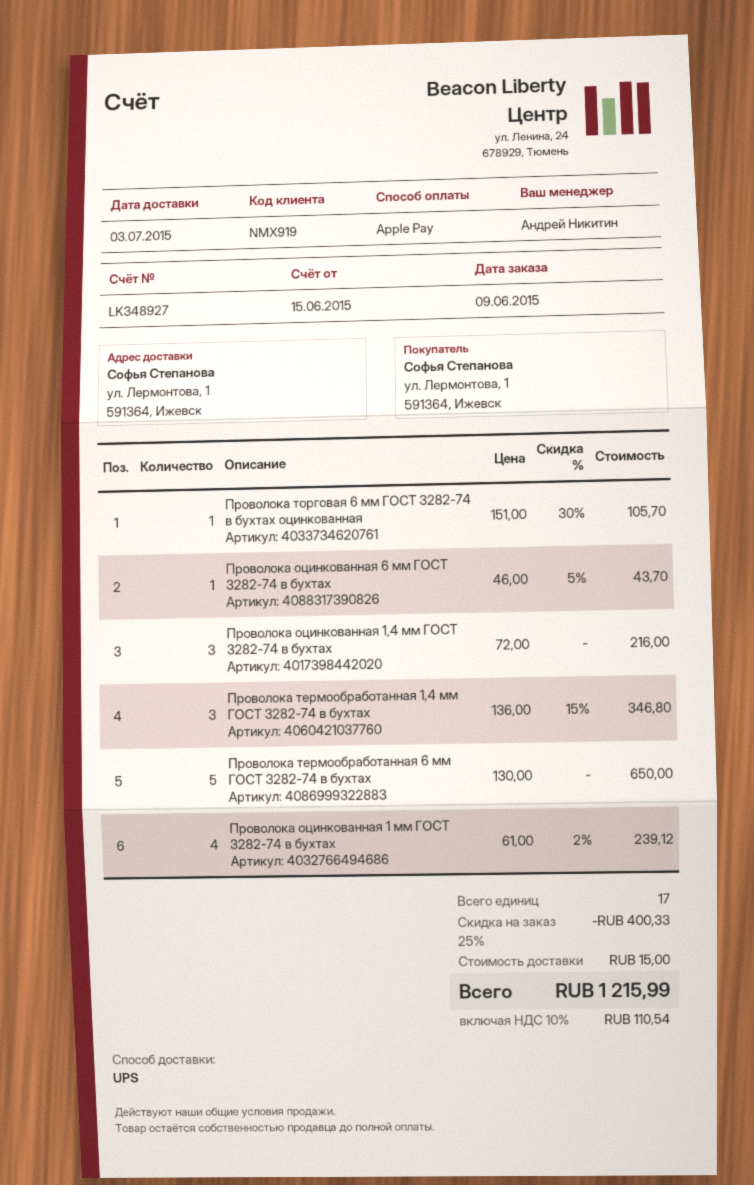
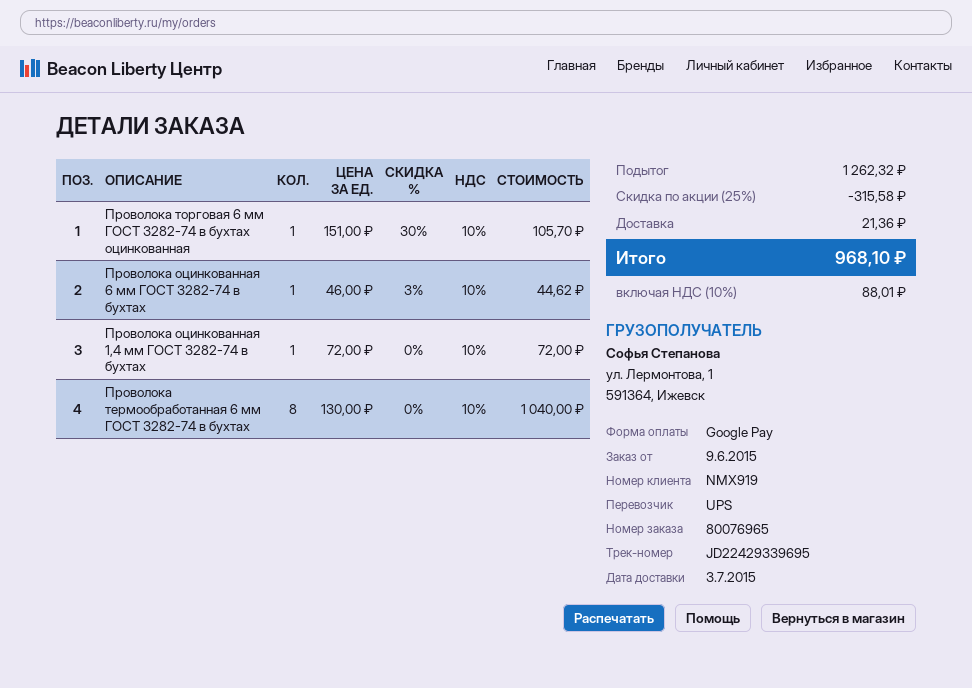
payment method: Apple Pay -> Google Pay
Проволока оцинкованная 6 мм ГОСТ 3282-74 в бухтах: 1 x 46.00 - 5% = 43.70 -> 1 x 46.00 - 3% = 44.62
Проволока оцинкованная 1,4 мм ГОСТ 3282-74 в бухтах: 3 x 72.00 = 216.00 -> 1 x 72.00 = 72.00
Проволока термообработанная 1,4 мм ГОСТ 3282-74 в бухтах: 3 x 136.00 - 15% = 346.80 -> none
Проволока термообработанная 6 мм ГОСТ 3282-74 в бухтах: 5 x 130.00 = 650.00 -> 8 x 130.00 = 1040.00
Проволока оцинкованная 1 мм ГОСТ 3282-74 в бухтах: 4 x 61.00 - 2% = 239.12 -> none
discount: 25% = 400.33 -> 25% = 315.58
shipping: 15.00 -> 21.36
tax: 10% = 110.54 -> 10% = 88.01
total: 1215.99 -> 968.10

